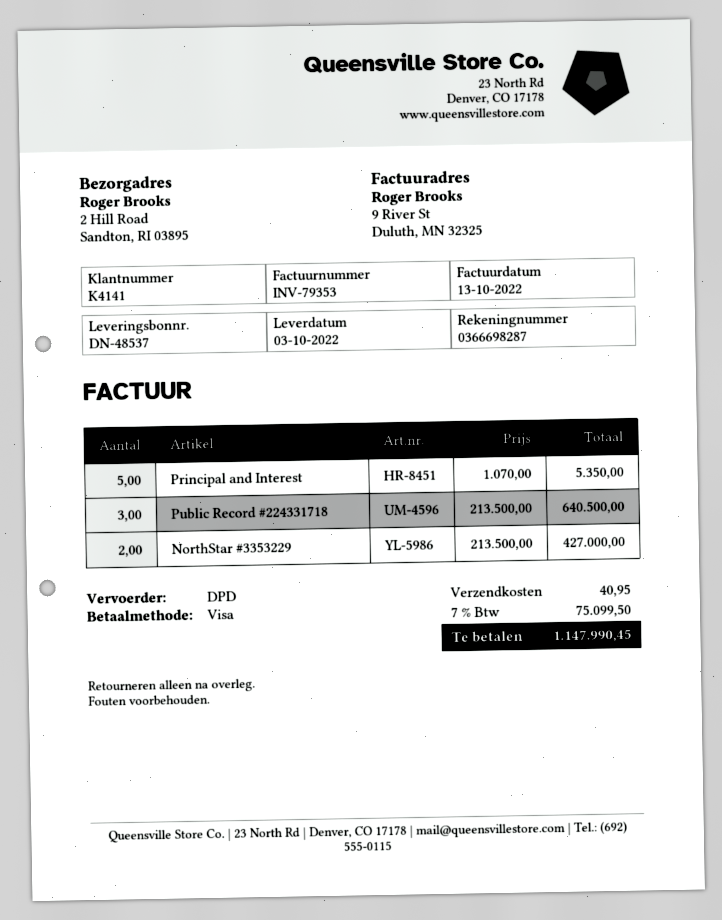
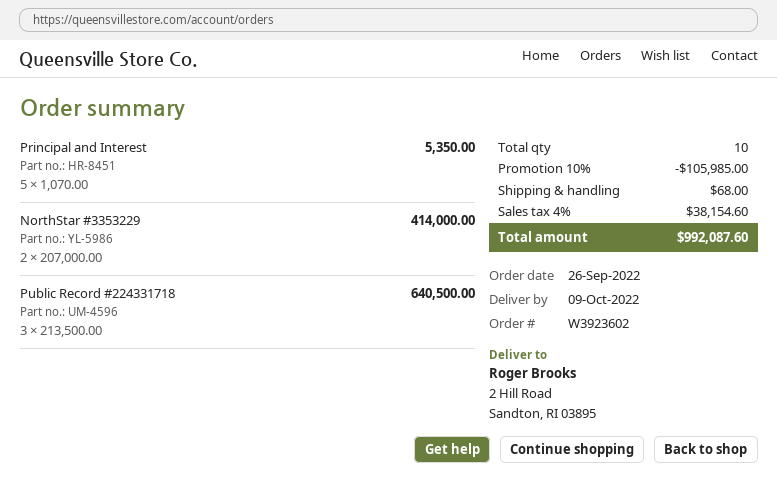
delivery date: 2022-10-03 -> 2022-10-09
NorthStar #3353229: 2 x 213500.00 = 427000.00 -> 2 x 207000.00 = 414000.00
discount: none -> 10% = 105985.00
shipping: 40.95 -> 68.00
tax: 7% = 75099.50 -> 4% = 38154.60
total: 1147990.45 -> 992087.60

